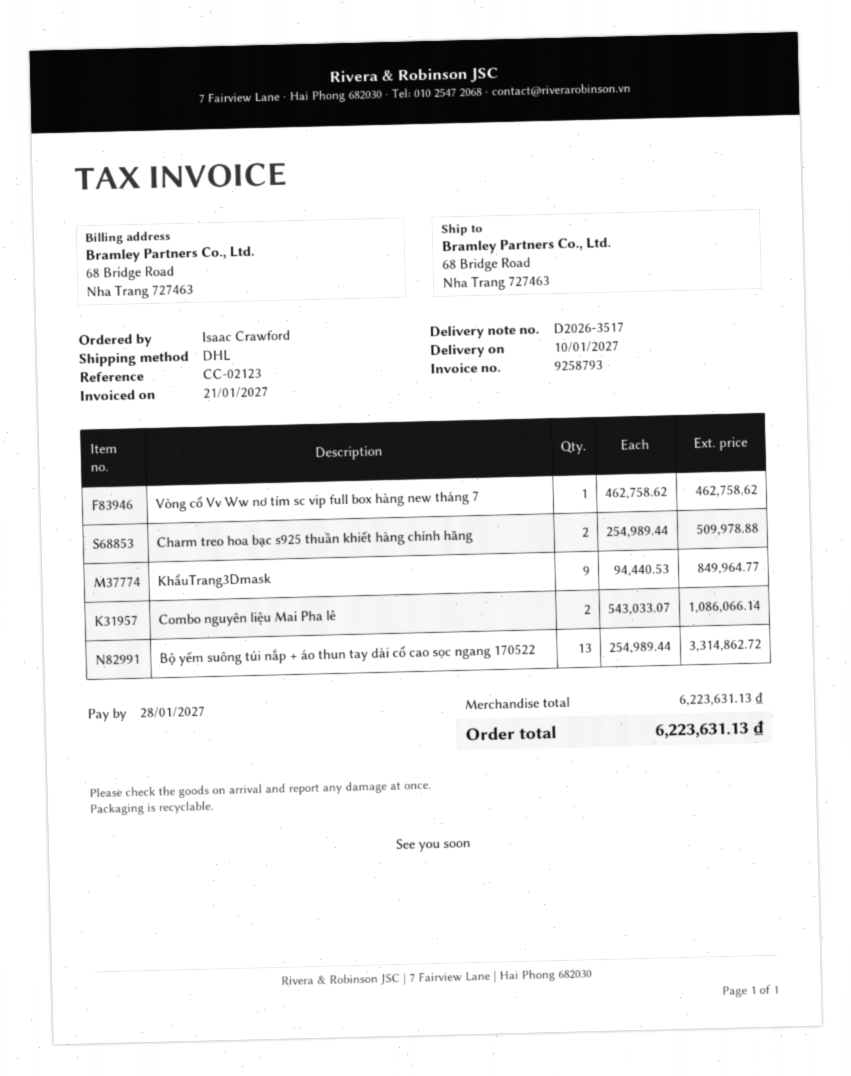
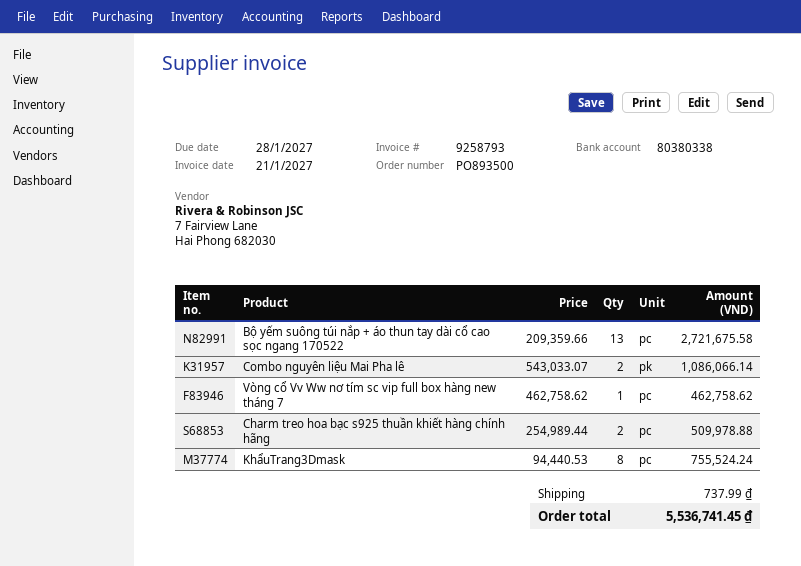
KhẩuTrang3Dmask: 9 x 94440.53 = 849964.77 -> 8 x 94440.53 = 755524.24
Bộ yếm suông túi nắp + áo thun tay dài cổ cao sọc ngang 170522: 13 x 254989.44 = 3314862.72 -> 13 x 209359.66 = 2721675.58
shipping: none -> 737.99
total: 6223631.13 -> 5536741.45

